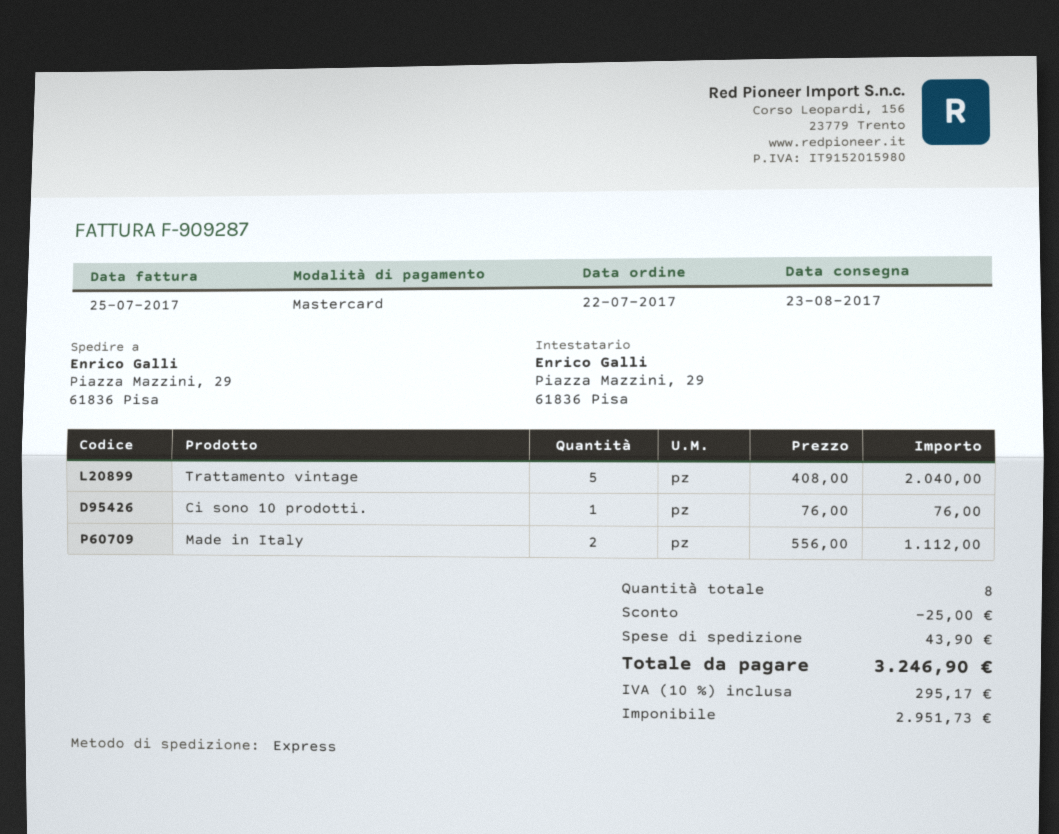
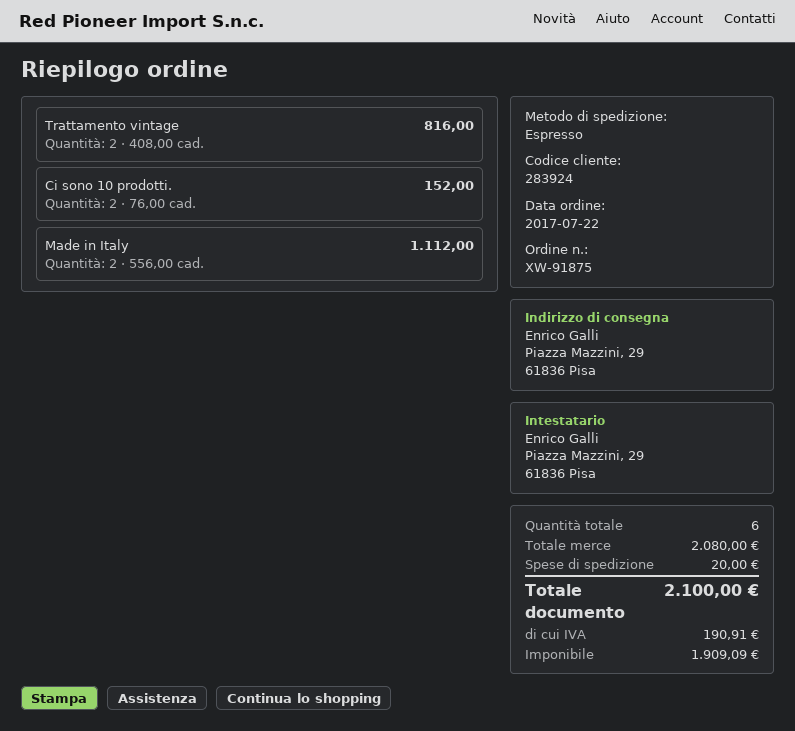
Trattamento vintage: 5 x 408.00 = 2040.00 -> 2 x 408.00 = 816.00
Ci sono 10 prodotti.: 1 x 76.00 = 76.00 -> 2 x 76.00 = 152.00
total quantity: 8 -> 6
discount: 25.00 -> none
shipping: 43.90 -> 20.00
net: 2951.73 -> 1909.09
tax: 295.17 -> 190.91
total: 3246.90 -> 2100.00

